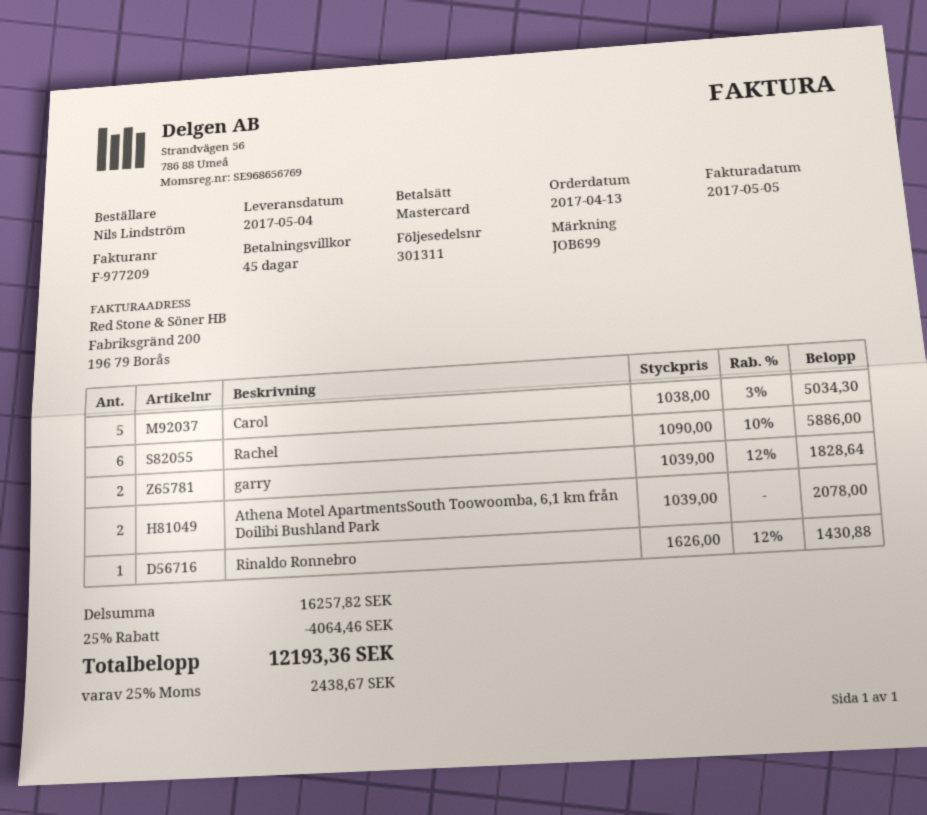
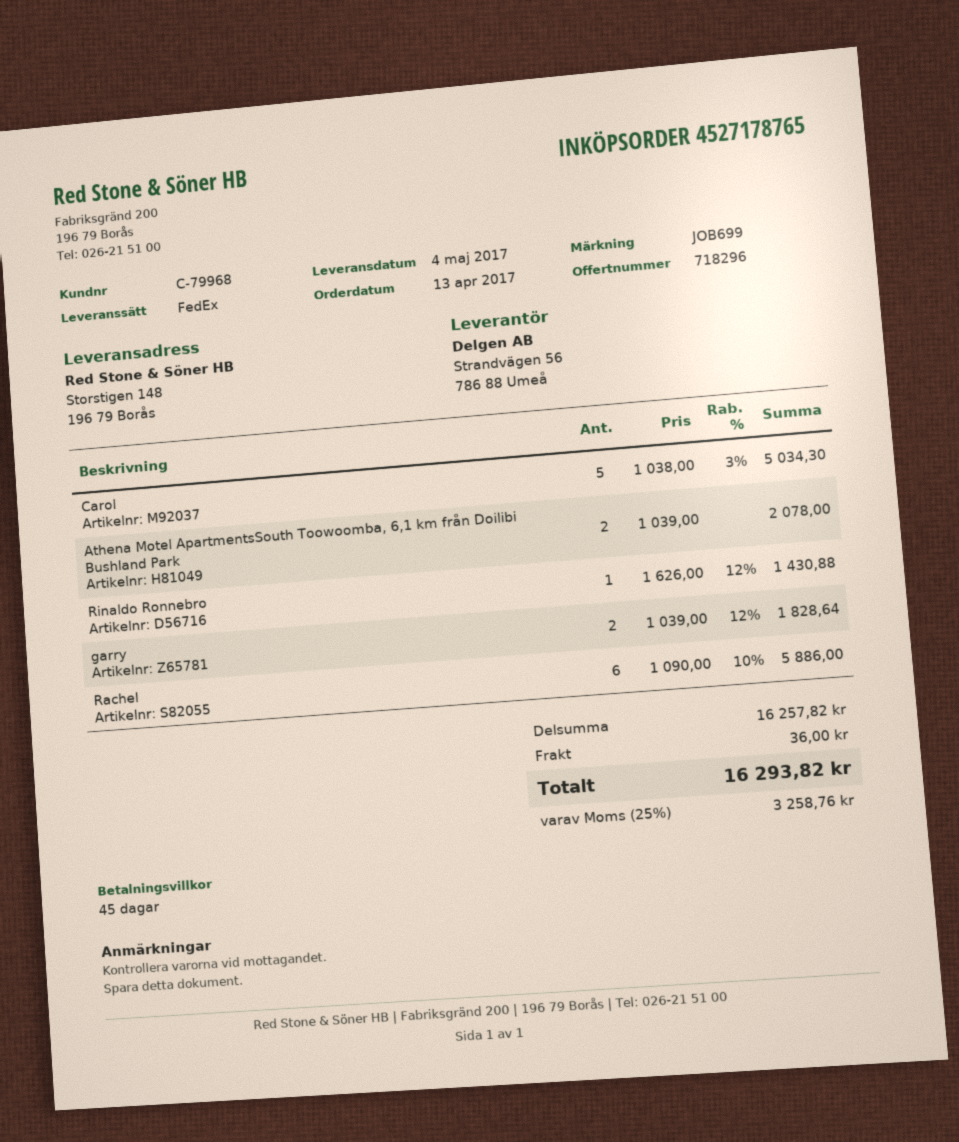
discount: 25% = 4064.46 -> none
shipping: none -> 36.00
tax: 25% = 2438.67 -> 25% = 3258.76
total: 12193.36 -> 16293.82

